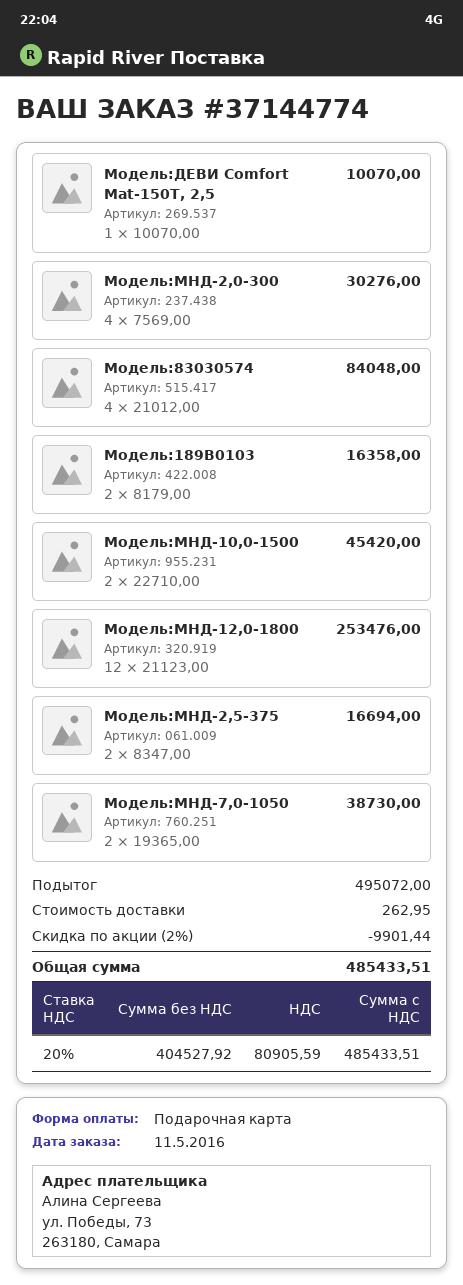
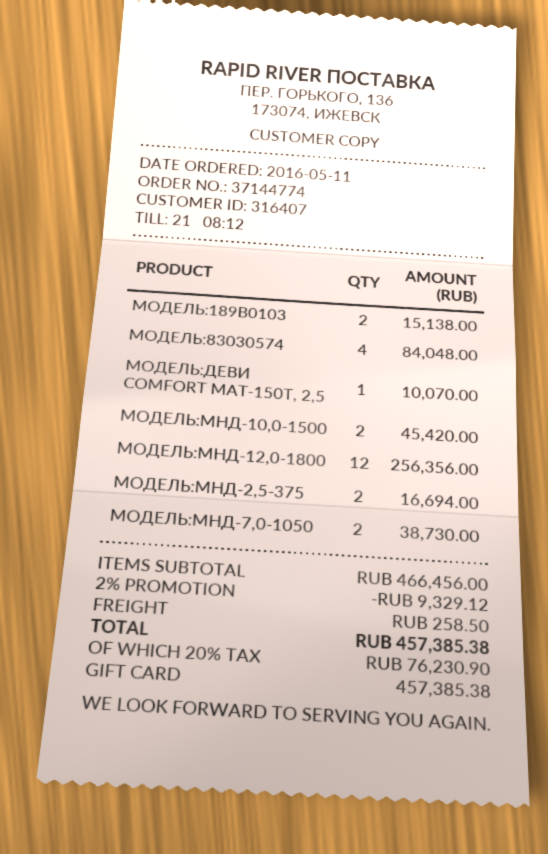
Модель:МНД-2,0-300: 4 for 30276.00 -> none
Модель:189B0103: 2 for 16358.00 -> 2 for 15138.00
Модель:МНД-12,0-1800: 12 for 253476.00 -> 12 for 256356.00
subtotal: 495072.00 -> 466456.00
discount: 2% = 9901.44 -> 2% = 9329.12
shipping: 262.95 -> 258.50
tax: 20% = 80905.59 -> 20% = 76230.90
total: 485433.51 -> 457385.38

